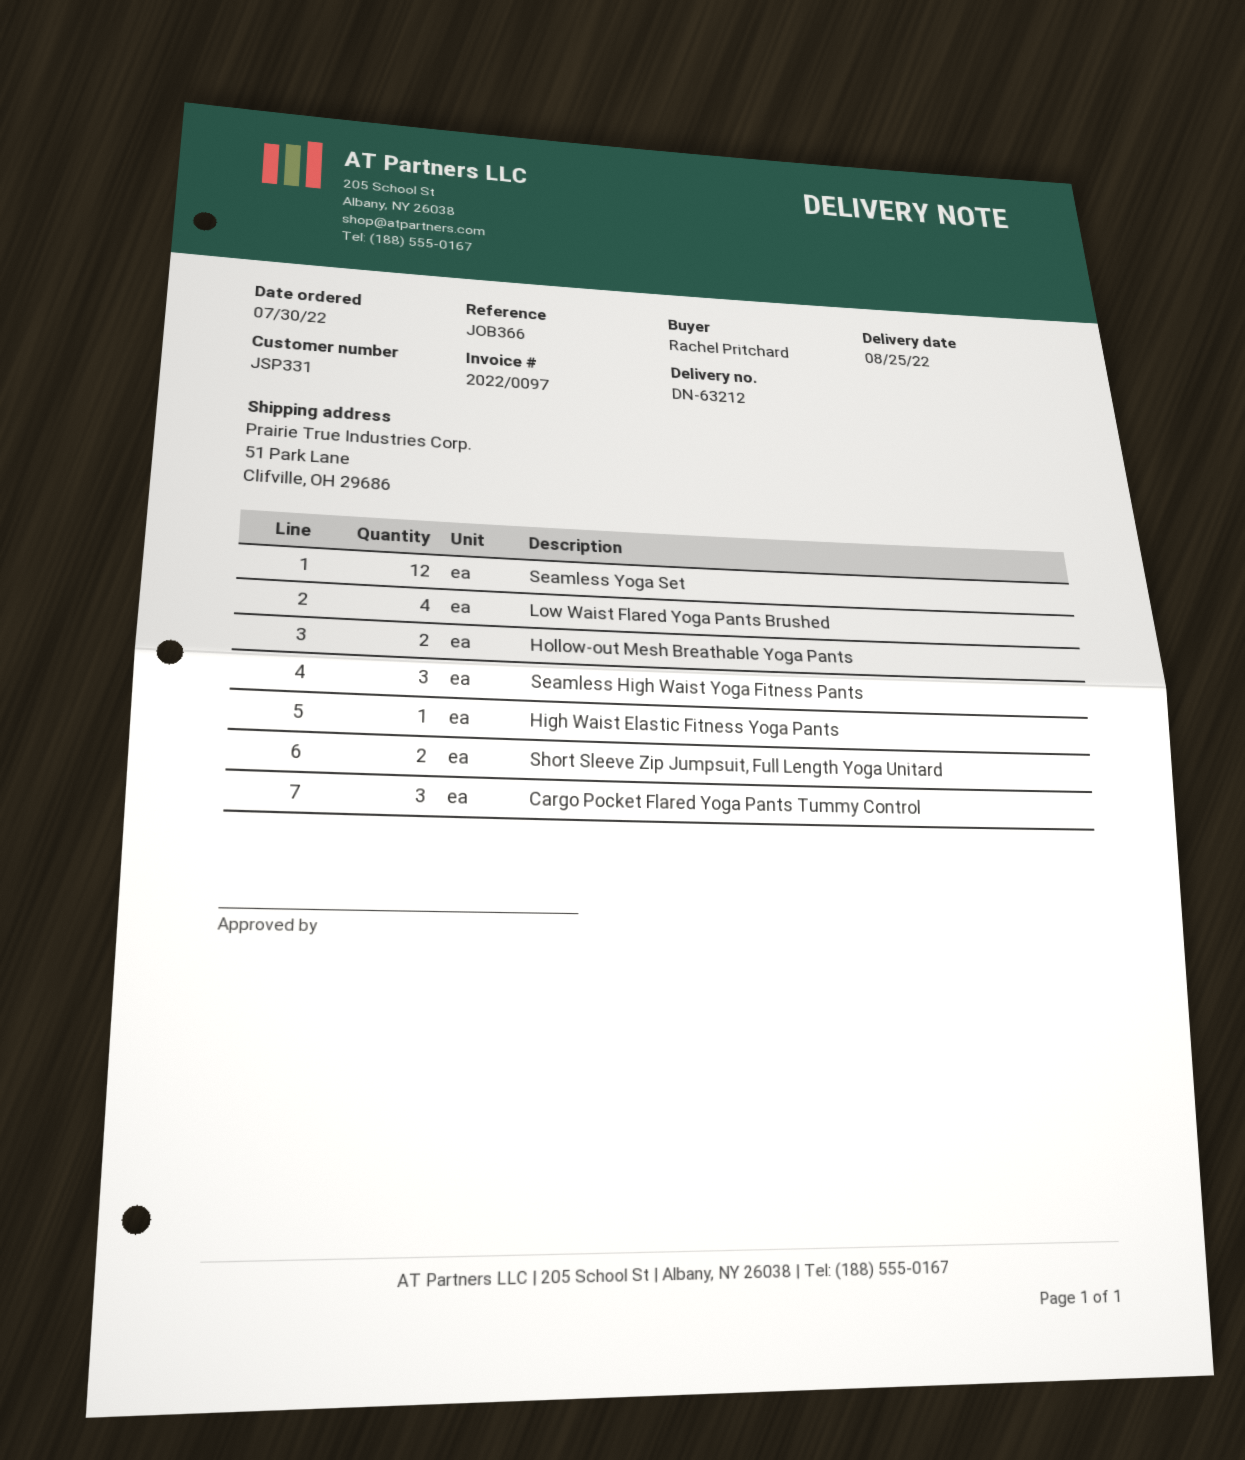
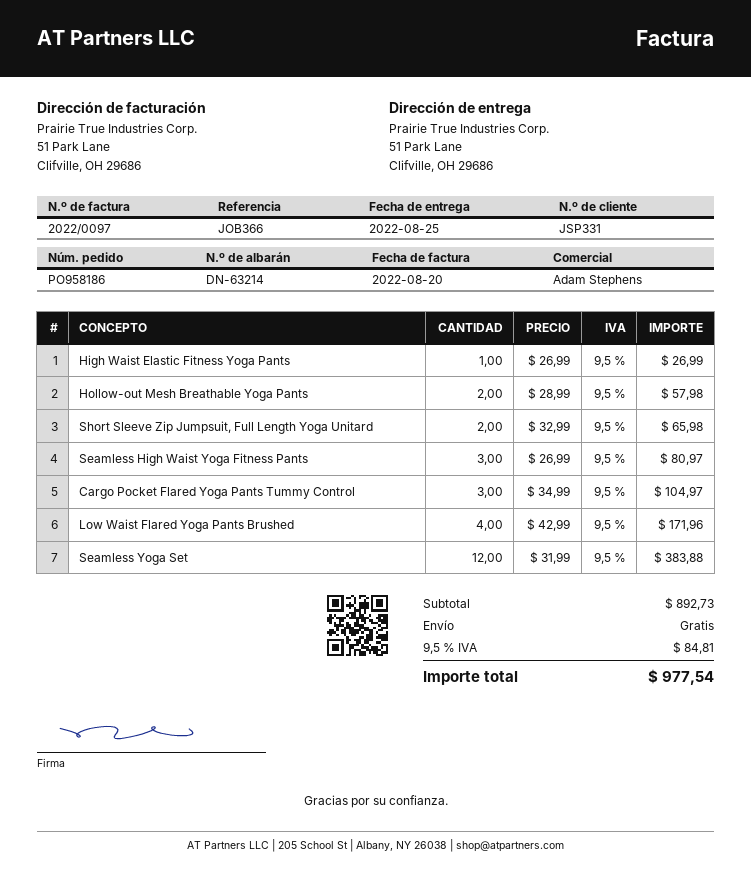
delivery note number: DN-63212 -> DN-63214

